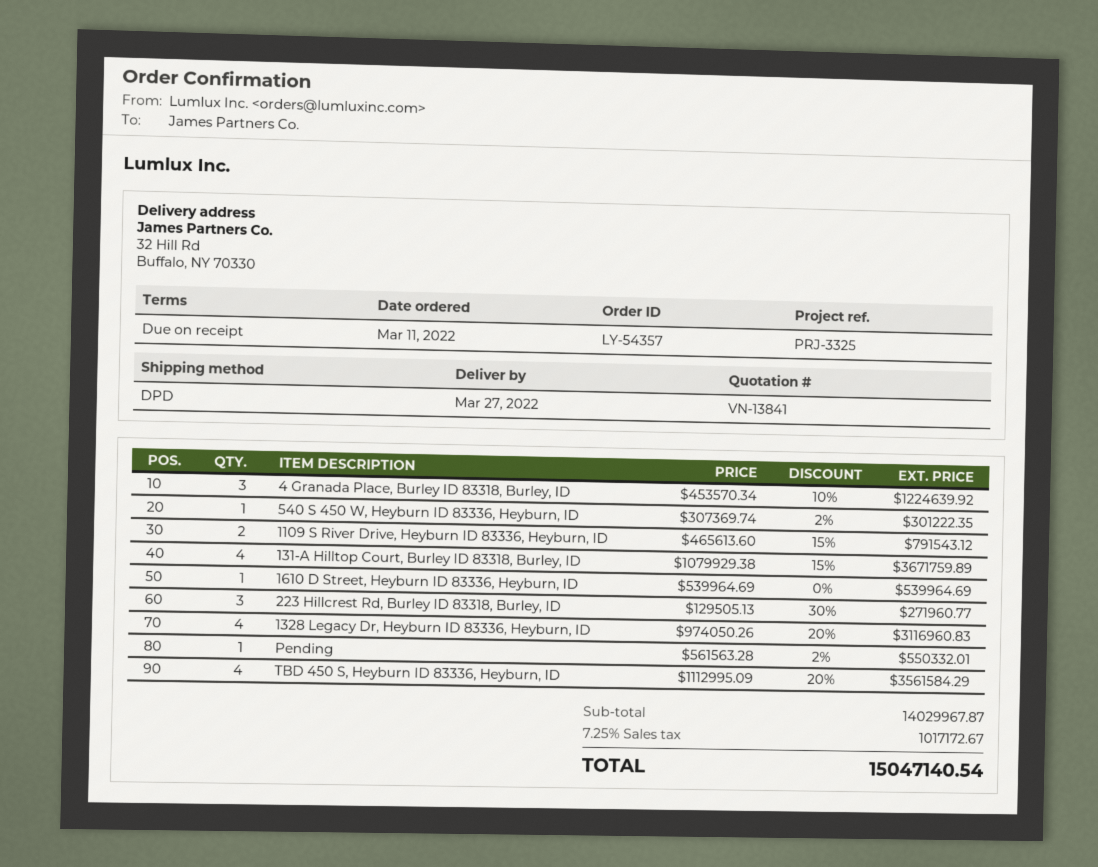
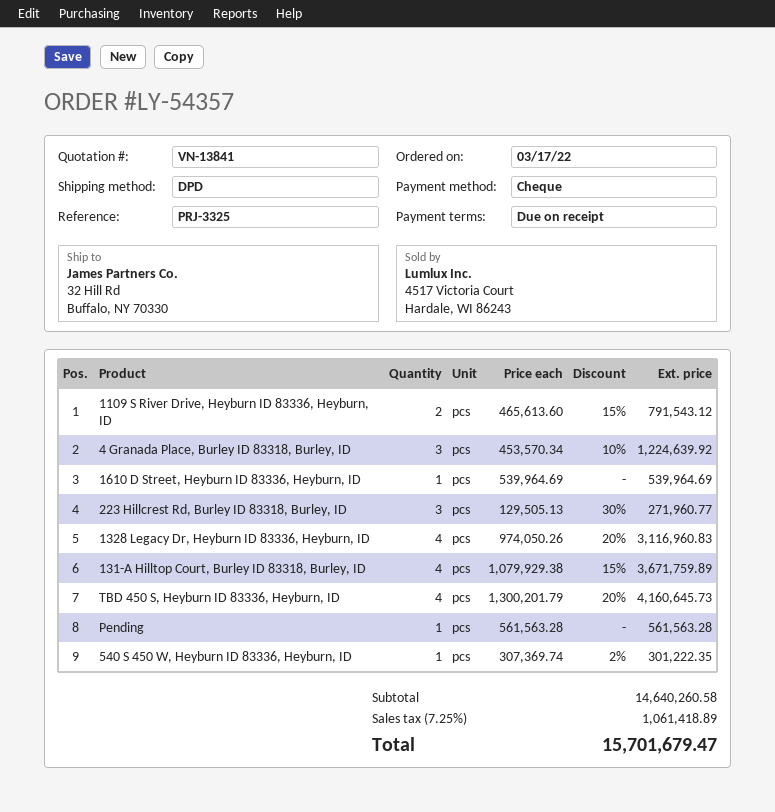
order date: 2022-03-11 -> 2022-03-17
Pending: 1 x 561563.28 - 2% = 550332.01 -> 1 x 561563.28 = 561563.28
TBD 450 S, Heyburn ID 83336, Heyburn, ID: 4 x 1112995.09 - 20% = 3561584.29 -> 4 x 1300201.79 - 20% = 4160645.73
subtotal: 14029967.87 -> 14640260.58
tax: 7.25% = 1017172.67 -> 7.25% = 1061418.89
total: 15047140.54 -> 15701679.47

